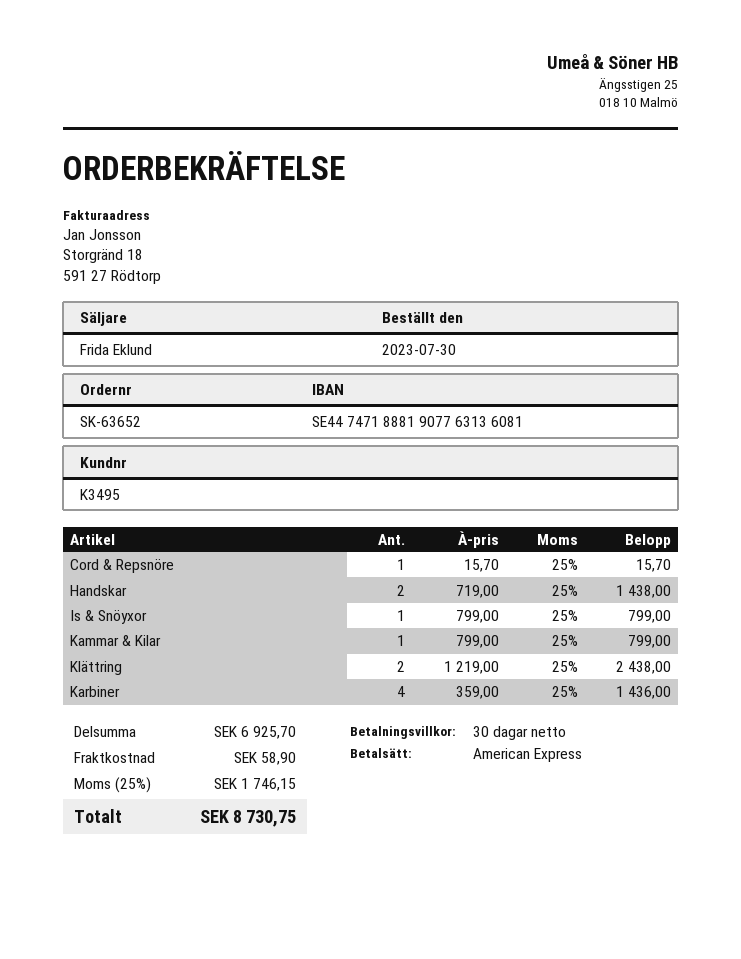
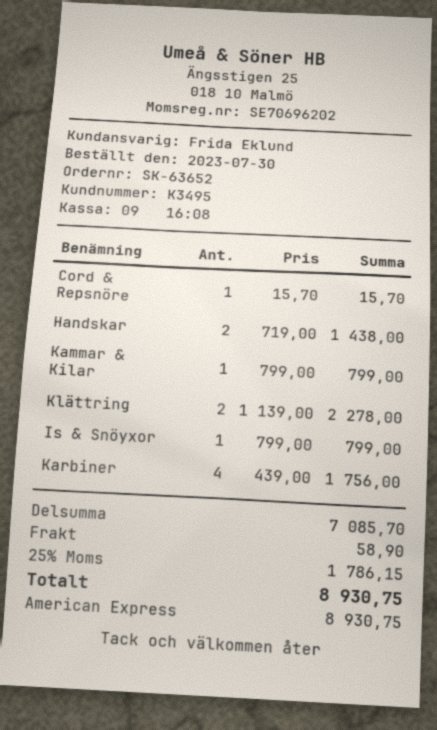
Klättring: 2 x 1219.00 = 2438.00 -> 2 x 1139.00 = 2278.00
Karbiner: 4 x 359.00 = 1436.00 -> 4 x 439.00 = 1756.00
subtotal: 6925.70 -> 7085.70
tax: 25% = 1746.15 -> 25% = 1786.15
total: 8730.75 -> 8930.75

